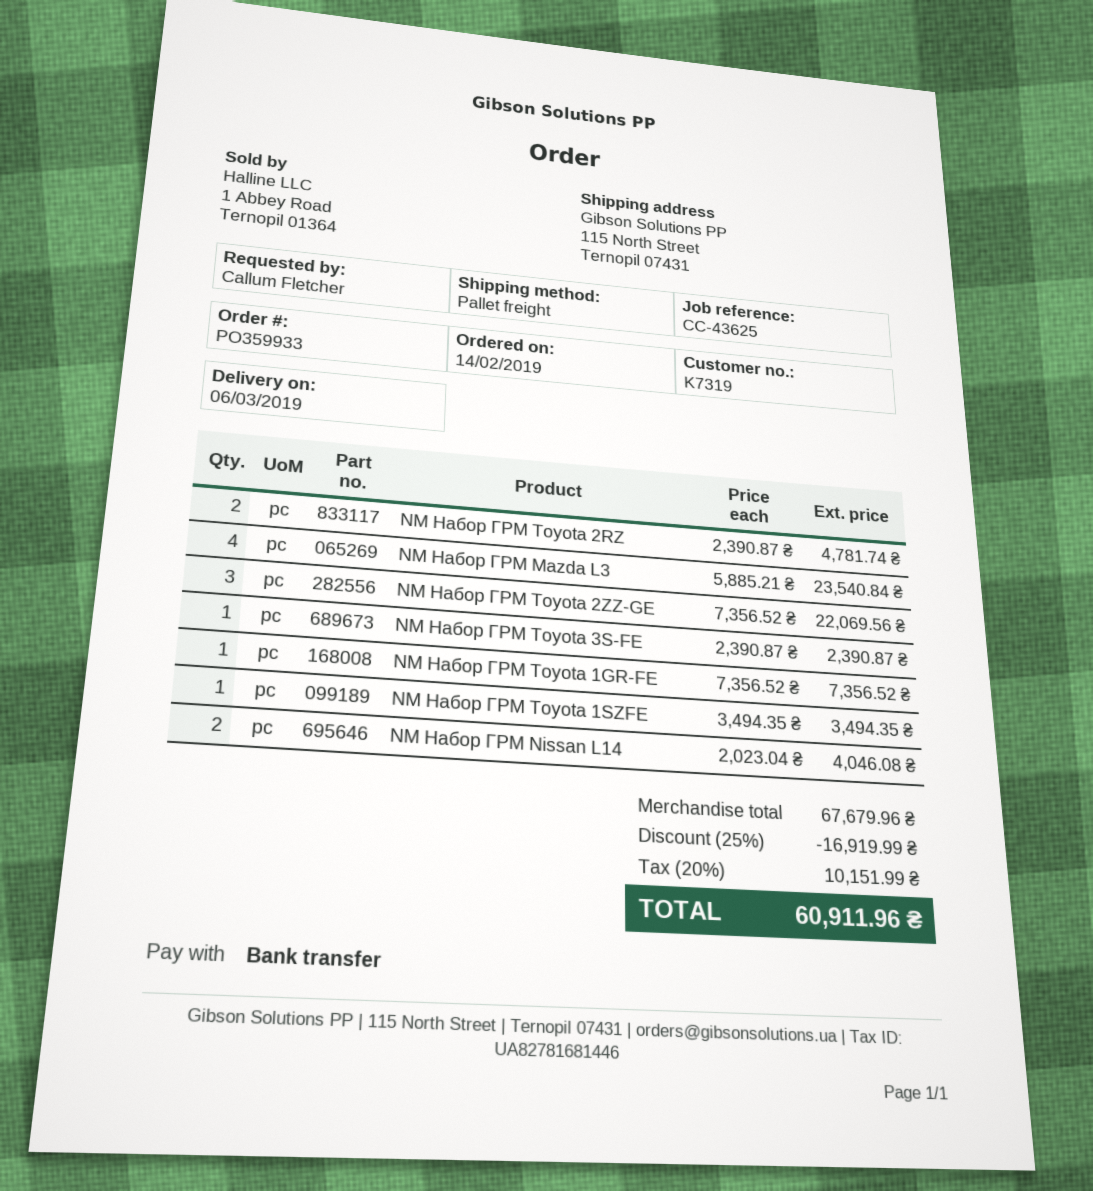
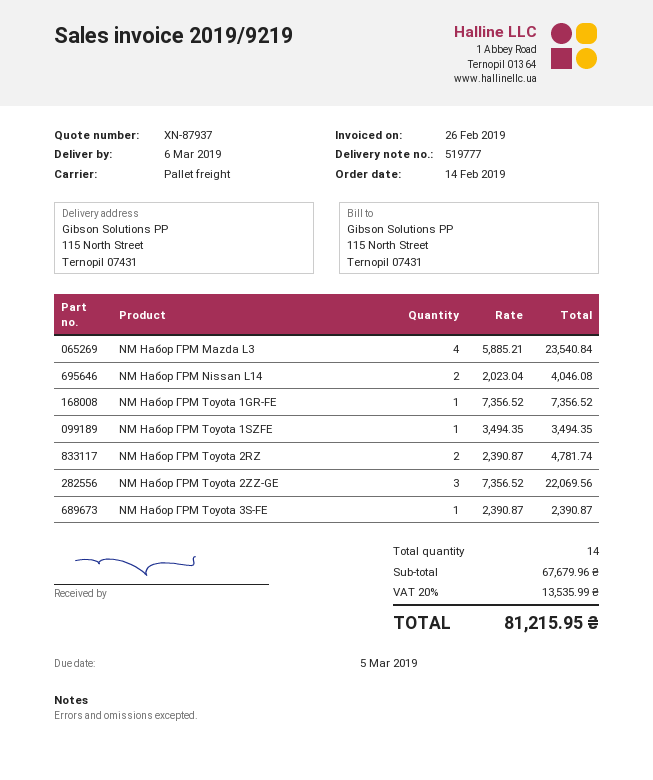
discount: 25% = 16919.99 -> none
tax: 20% = 10151.99 -> 20% = 13535.99
total: 60911.96 -> 81215.95

